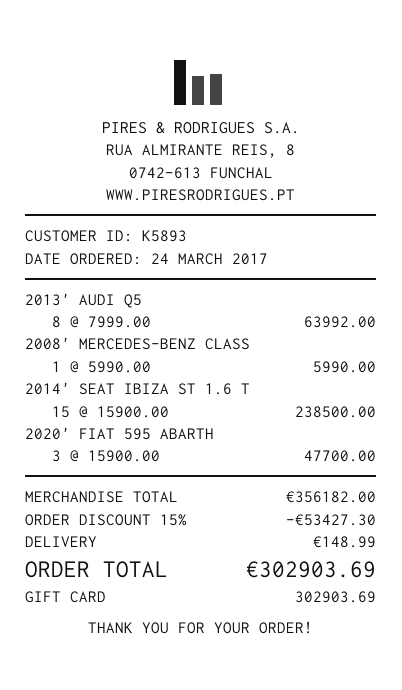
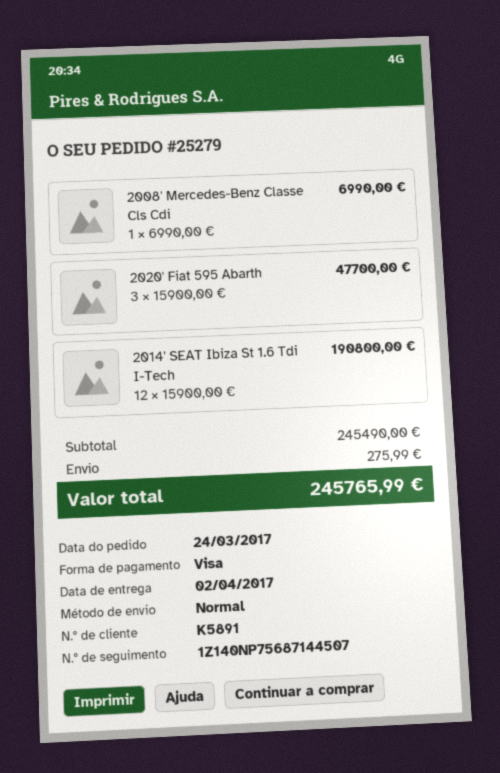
customer number: K5893 -> K5891
payment method: gift card -> Visa
2013' AUDI Q5: 8 x 7999.00 = 63992.00 -> none
2008' MERCEDES-BENZ CLASS: 1 x 5990.00 = 5990.00 -> 1 x 6990.00 = 6990.00
2014' SEAT IBIZA ST 1.6 T: 15 x 15900.00 = 238500.00 -> 12 x 15900.00 = 190800.00
subtotal: 356182.00 -> 245490.00
discount: 15% = 53427.30 -> none
shipping: 148.99 -> 275.99
total: 302903.69 -> 245765.99

